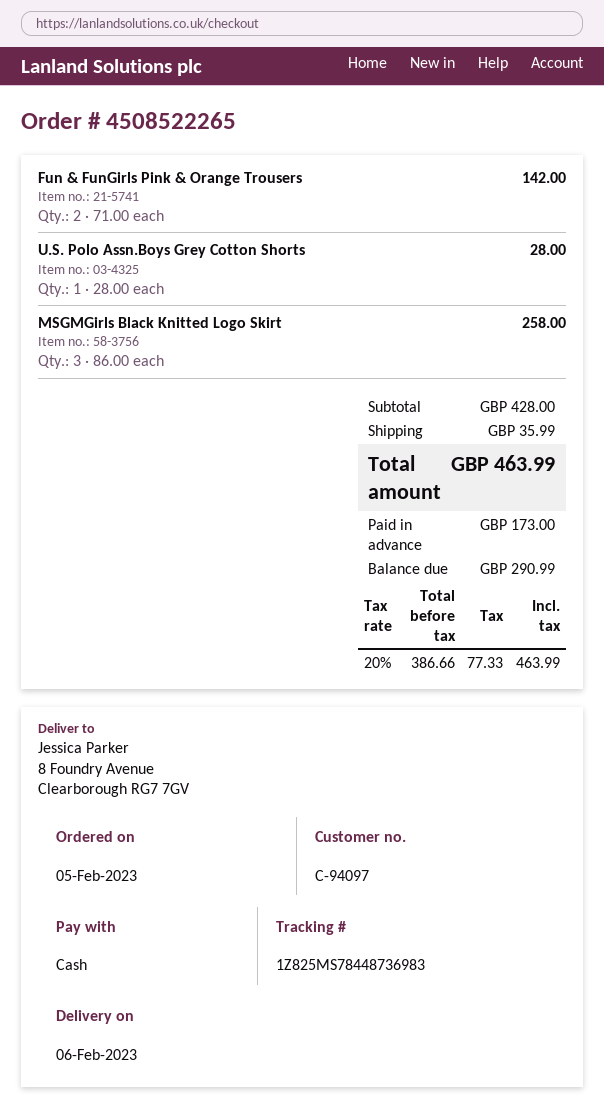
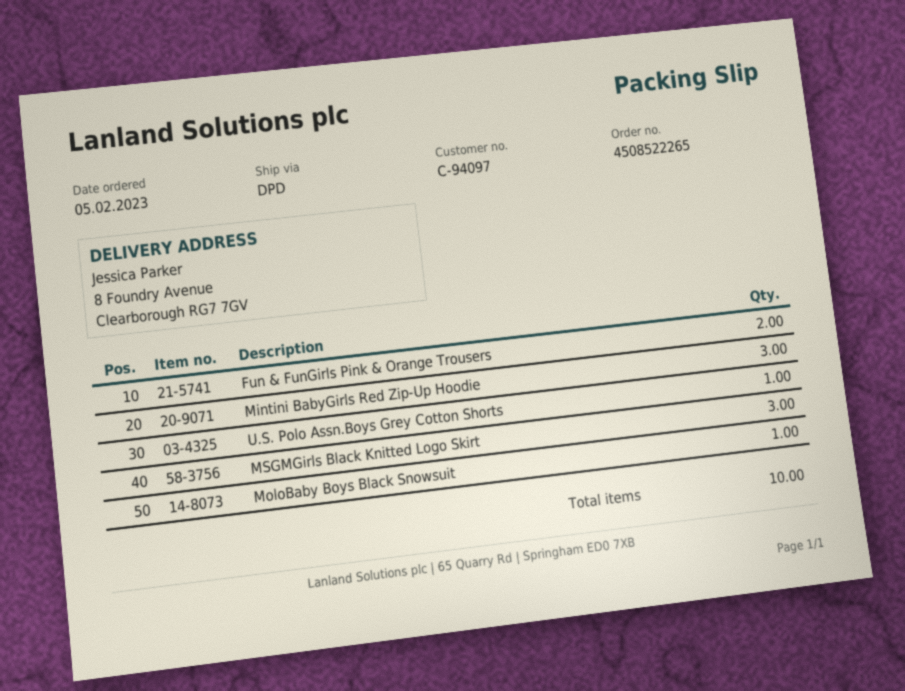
Mintini BabyGirls Red Zip-Up Hoodie: none -> 3
MoloBaby Boys Black Snowsuit: none -> 1

